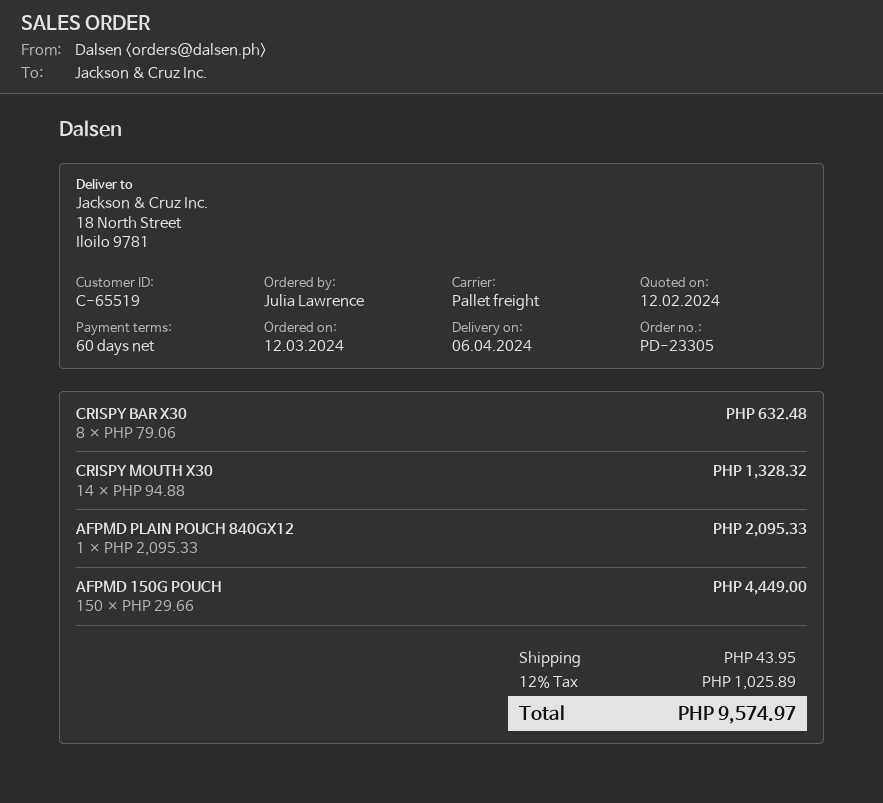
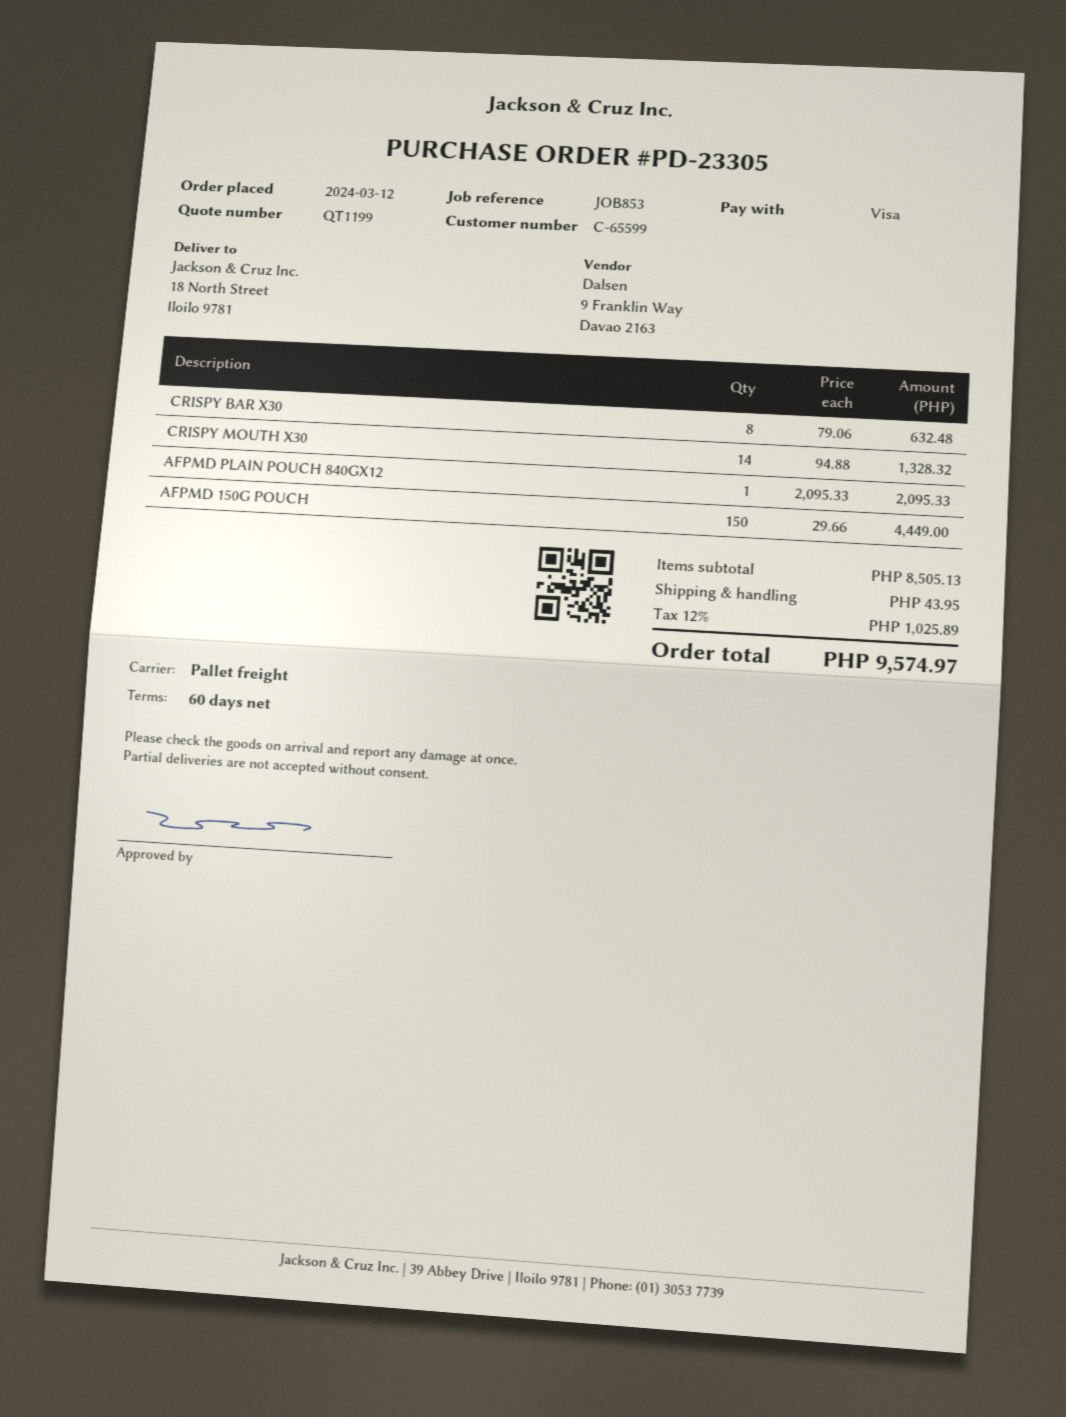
customer number: C-65519 -> C-65599

